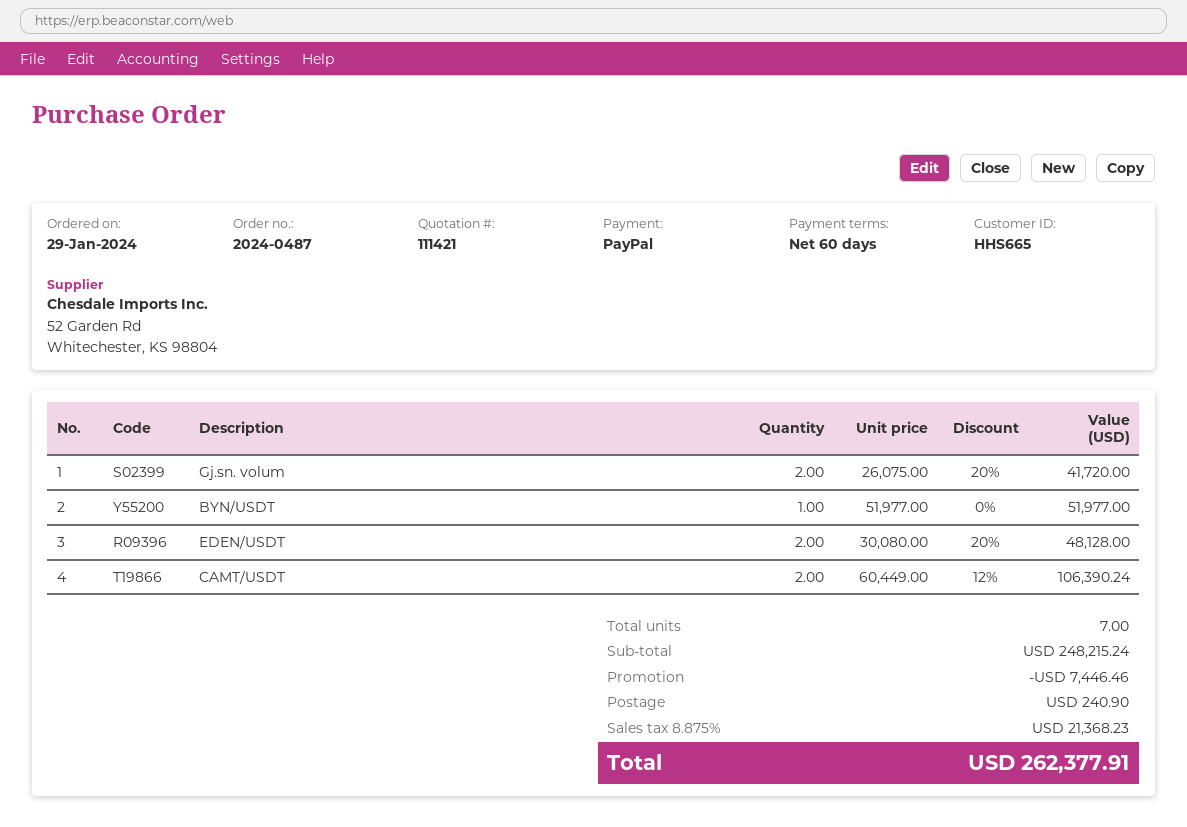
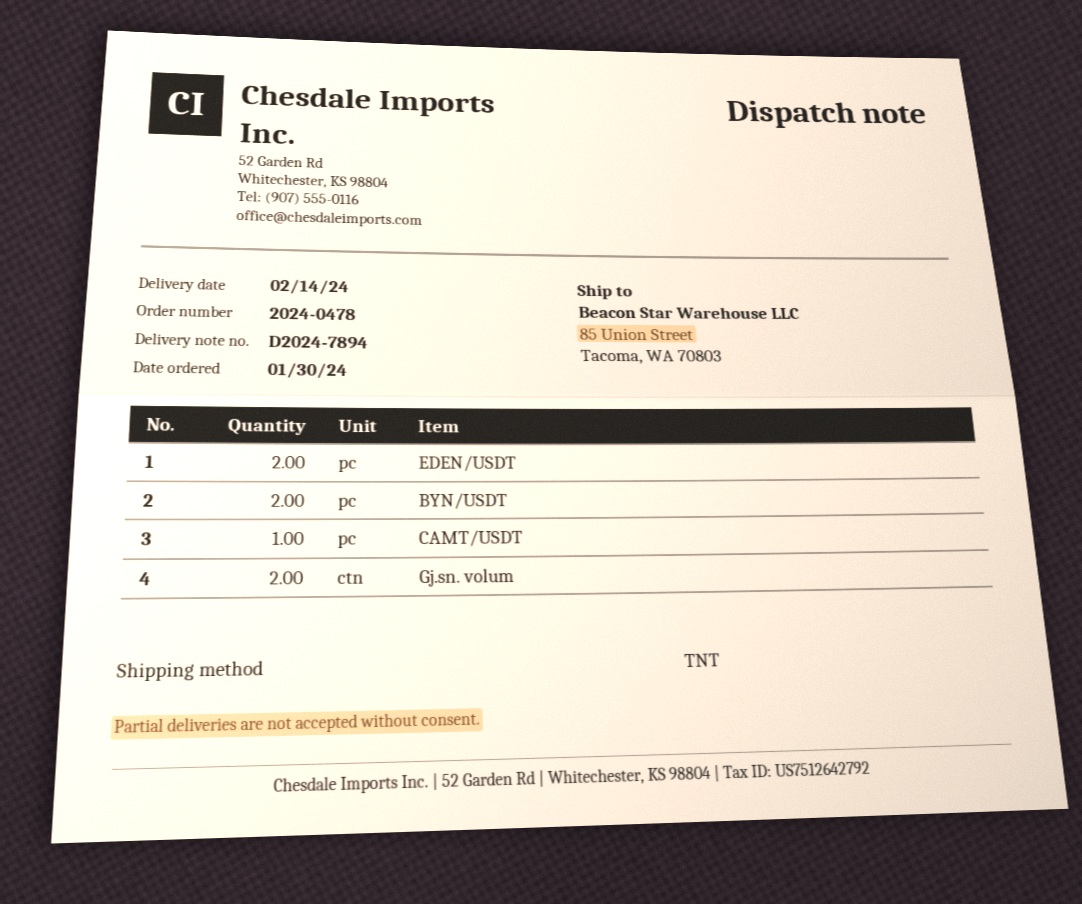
order number: 2024-0487 -> 2024-0478
order date: 2024-01-29 -> 2024-01-30
BYN/USDT: 1 -> 2
CAMT/USDT: 2 -> 1

